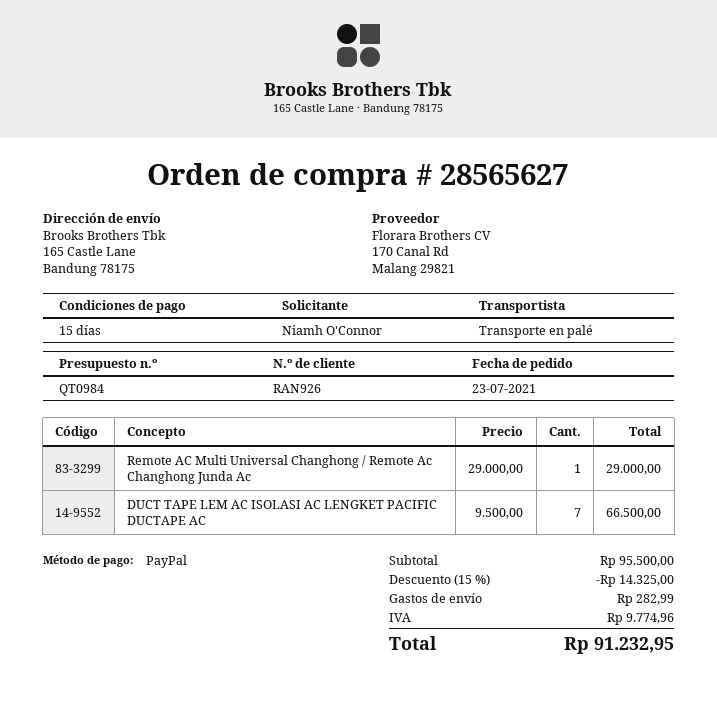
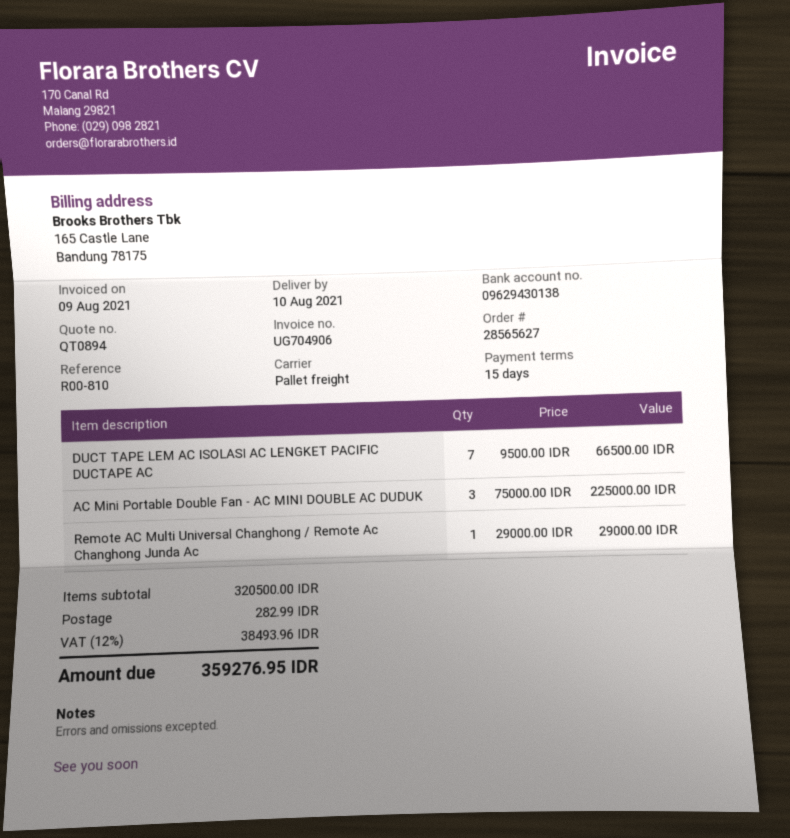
quote number: QT0984 -> QT0894
AC Mini Portable Double Fan - AC MINI DOUBLE AC DUDUK: none -> 3 x 75000.00 = 225000.00
subtotal: 95500.00 -> 320500.00
discount: 15% = 14325.00 -> none
tax: 9774.96 -> 38493.96
total: 91232.95 -> 359276.95

